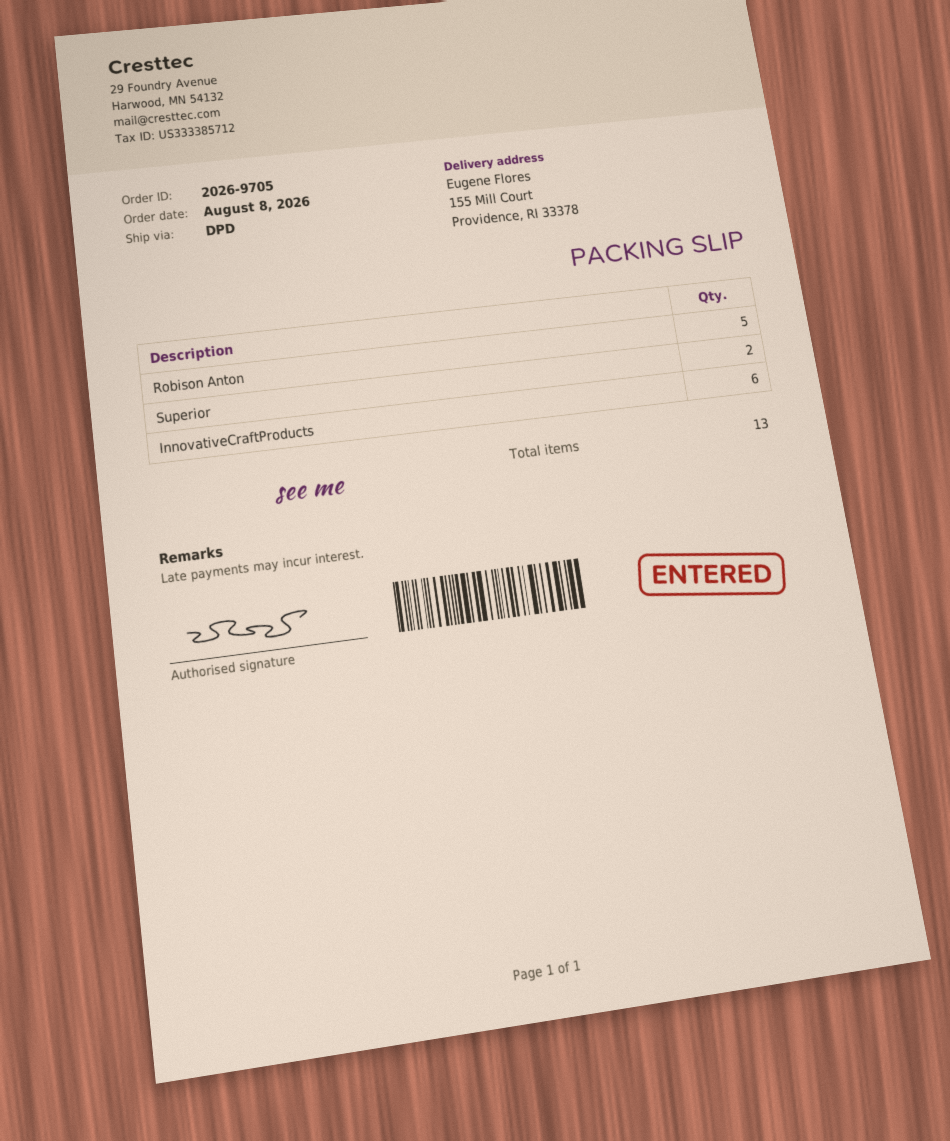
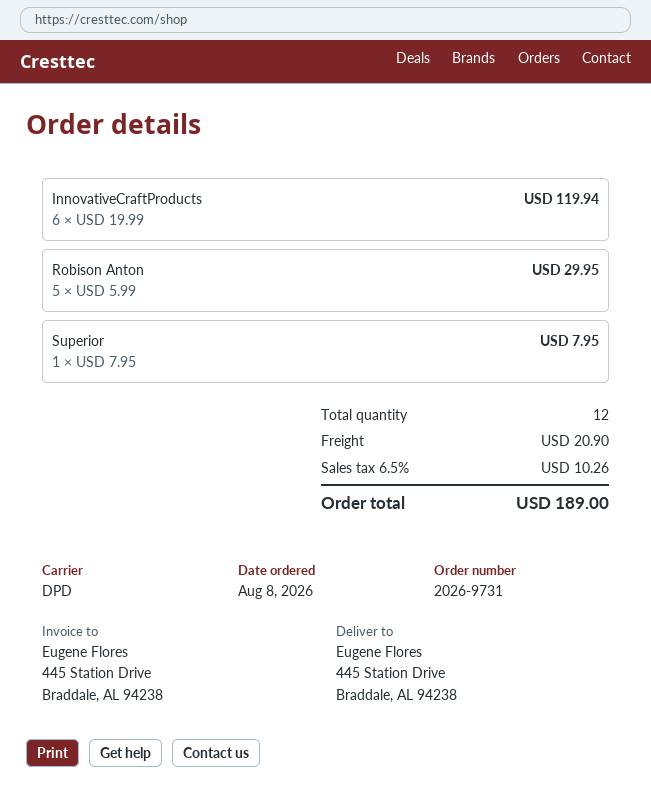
order number: 2026-9705 -> 2026-9731
ship to: 155 Mill Court, Providence, RI 33378 -> 445 Station Drive, Braddale, AL 94238
Superior: 2 -> 1
total quantity: 13 -> 12

